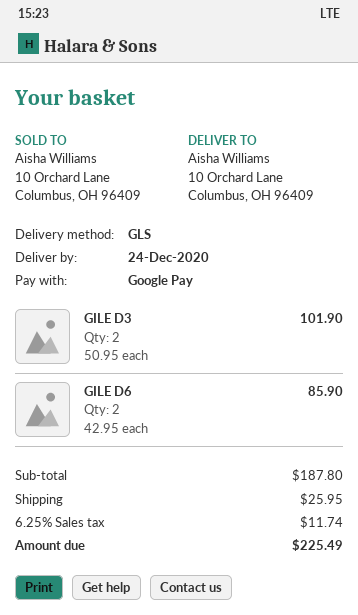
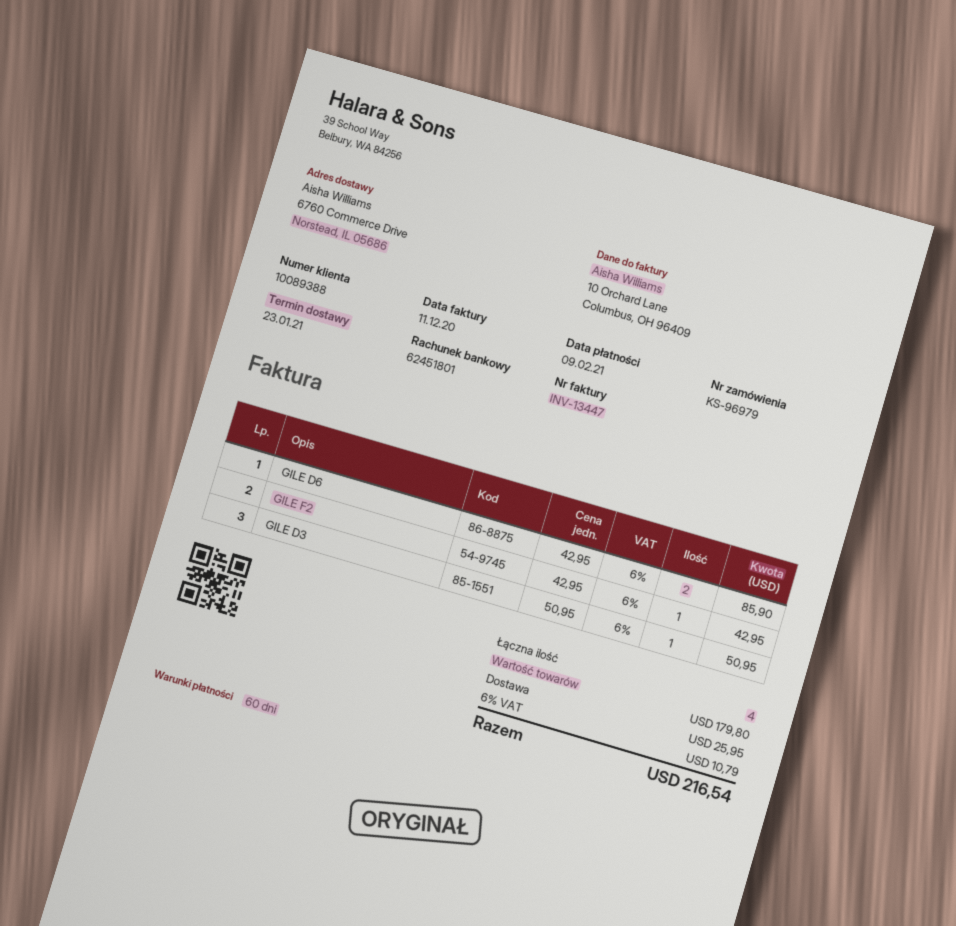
delivery date: 2020-12-24 -> 2021-01-23
ship to: 10 Orchard Lane, Columbus, OH 96409 -> 6760 Commerce Drive, Norstead, IL 05686
GILE D3: 2 x 50.95 = 101.90 -> 1 x 50.95 = 50.95
GILE F2: none -> 1 x 42.95 = 42.95
subtotal: 187.80 -> 179.80
tax: 6.25% = 11.74 -> 6% = 10.79
total: 225.49 -> 216.54

